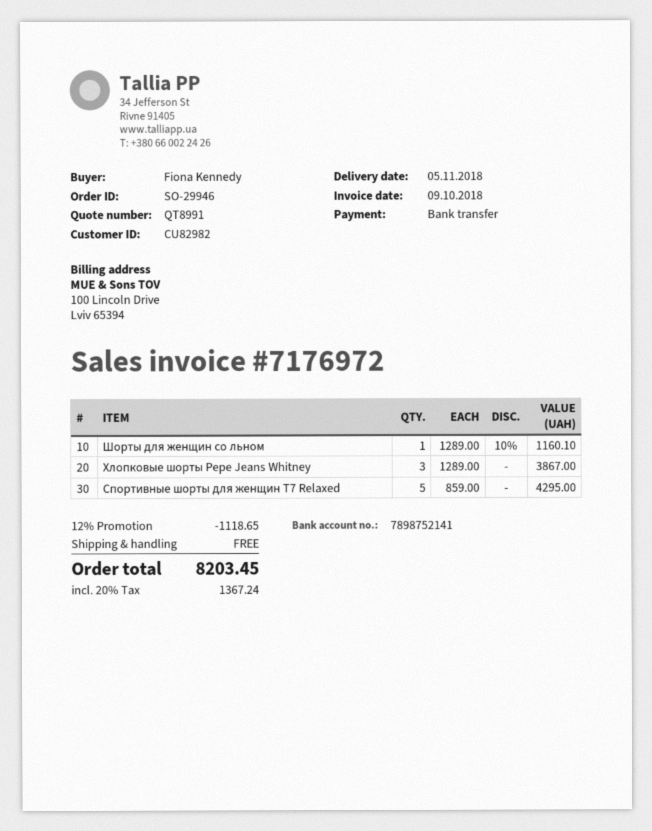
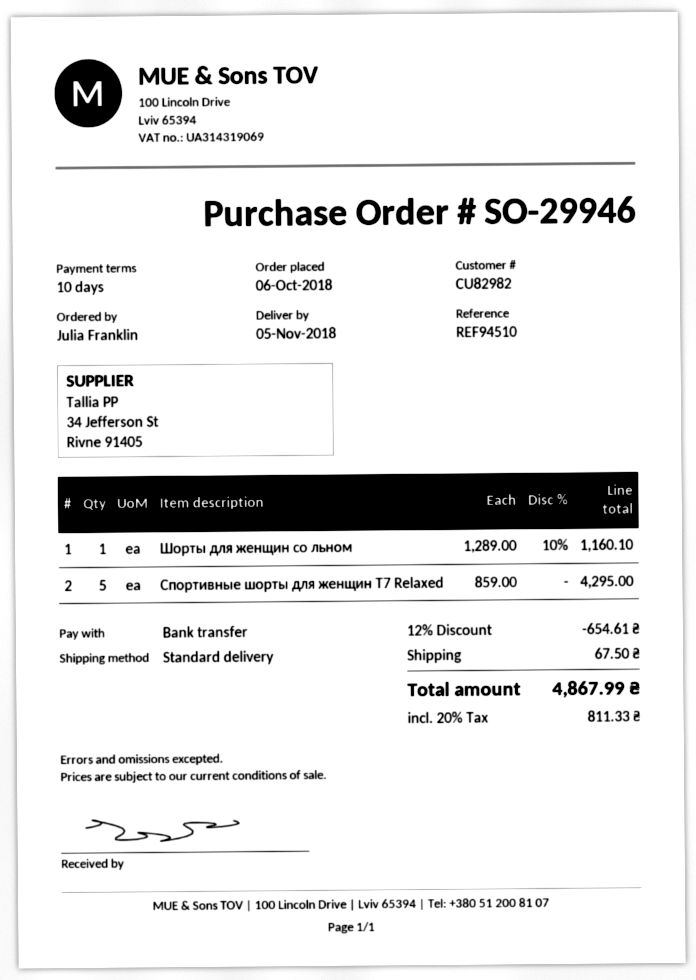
ordered by: Fiona Kennedy -> Julia Franklin
Хлопковые шорты Pepe Jeans Whitney: 3 x 1289.00 = 3867.00 -> none
discount: 12% = 1118.65 -> 12% = 654.61
shipping: 0.00 -> 67.50
tax: 20% = 1367.24 -> 20% = 811.33
total: 8203.45 -> 4867.99

